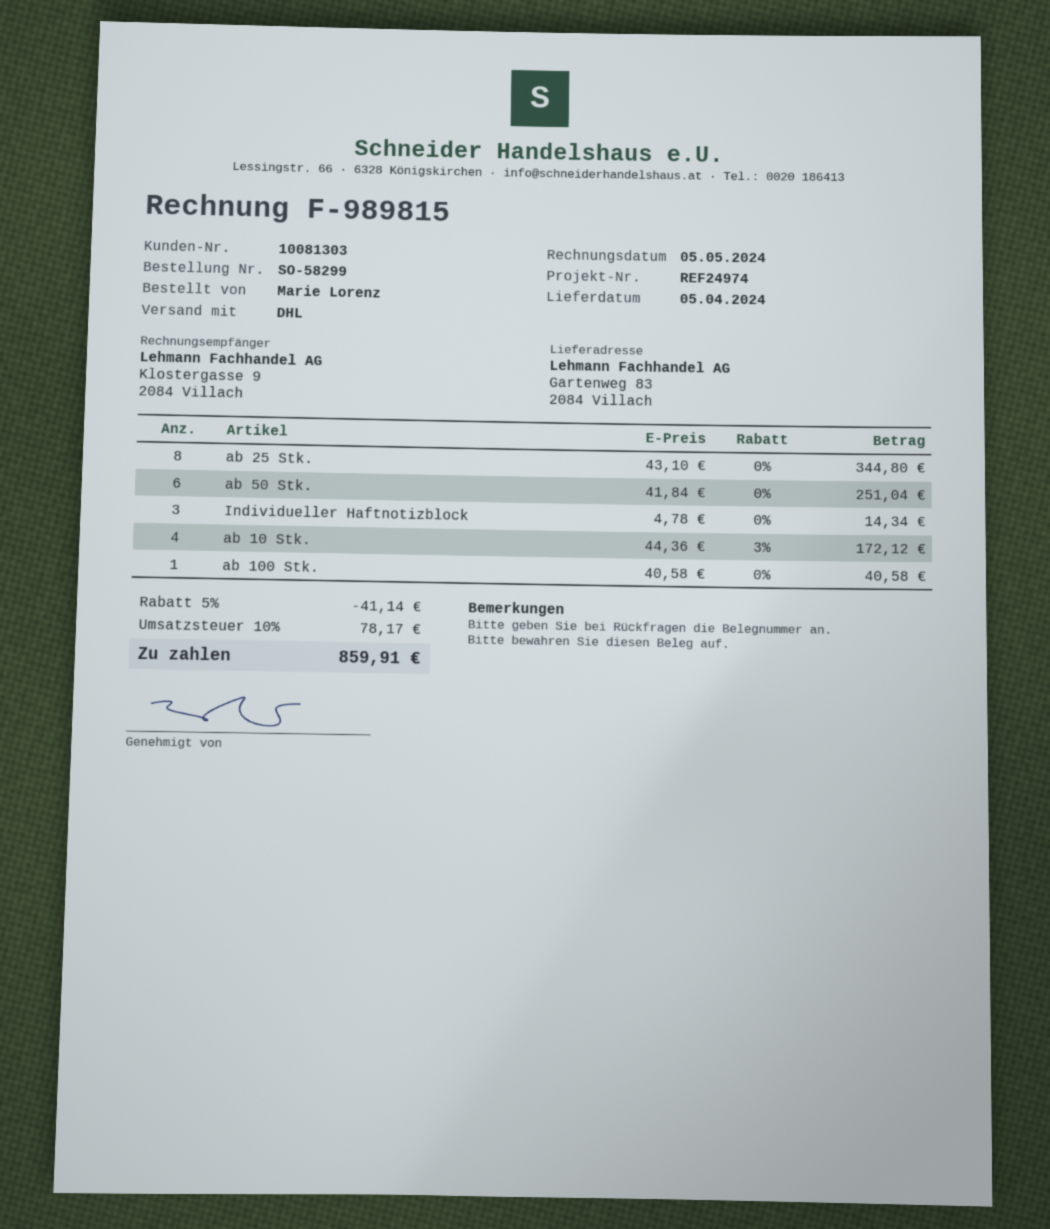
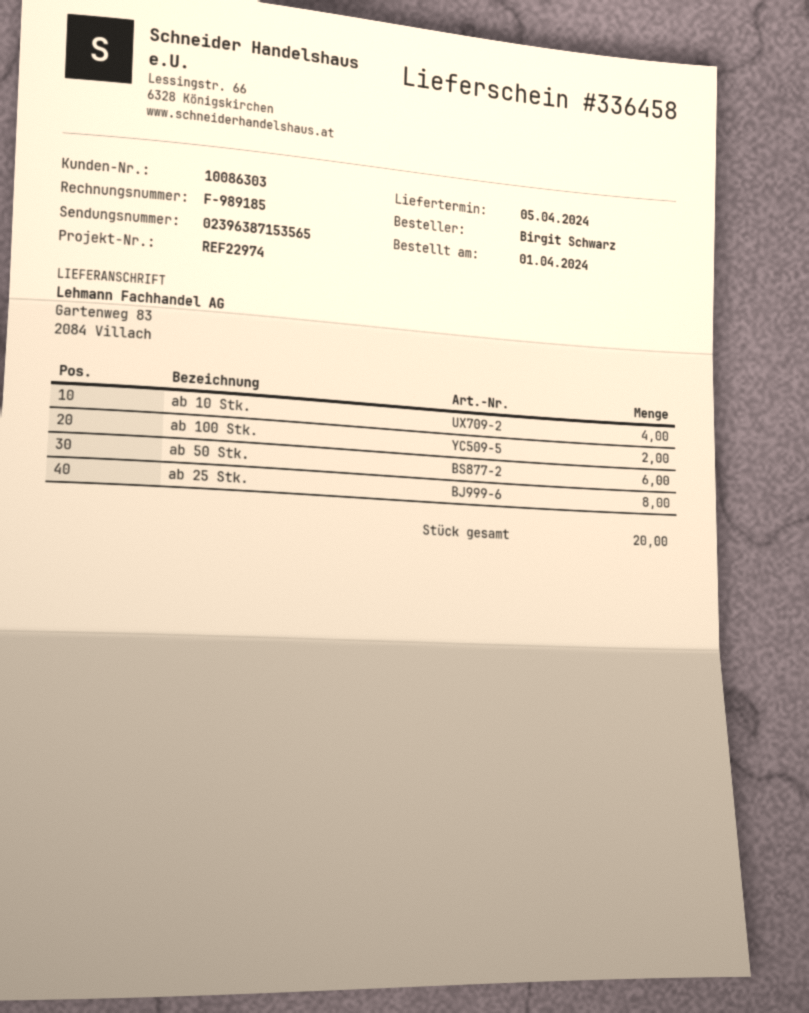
invoice number: F-989815 -> F-989185
customer number: 10081303 -> 10086303
reference: REF24974 -> REF22974
ordered by: Marie Lorenz -> Birgit Schwarz
Individueller Haftnotizblock: 3 -> none
ab 100 Stk.: 1 -> 2

